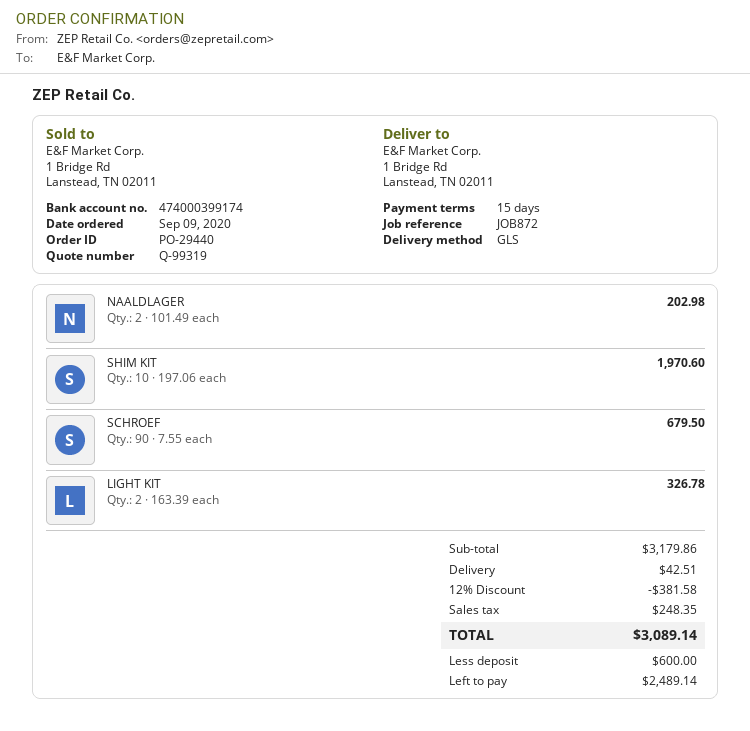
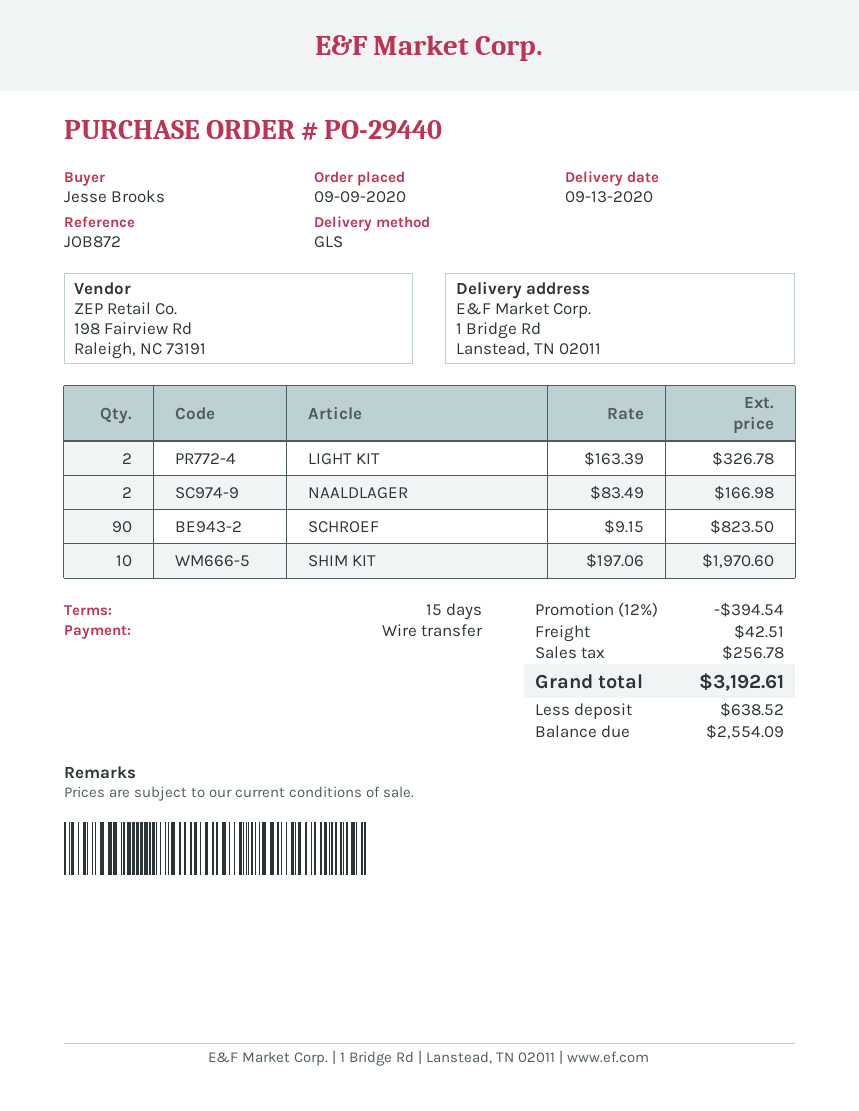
NAALDLAGER: 2 x 101.49 = 202.98 -> 2 x 83.49 = 166.98
SCHROEF: 90 x 7.55 = 679.50 -> 90 x 9.15 = 823.50
discount: 12% = 381.58 -> 12% = 394.54
tax: 248.35 -> 256.78
total: 3089.14 -> 3192.61
deposit: 600.00 -> 638.52
balance: 2489.14 -> 2554.09

